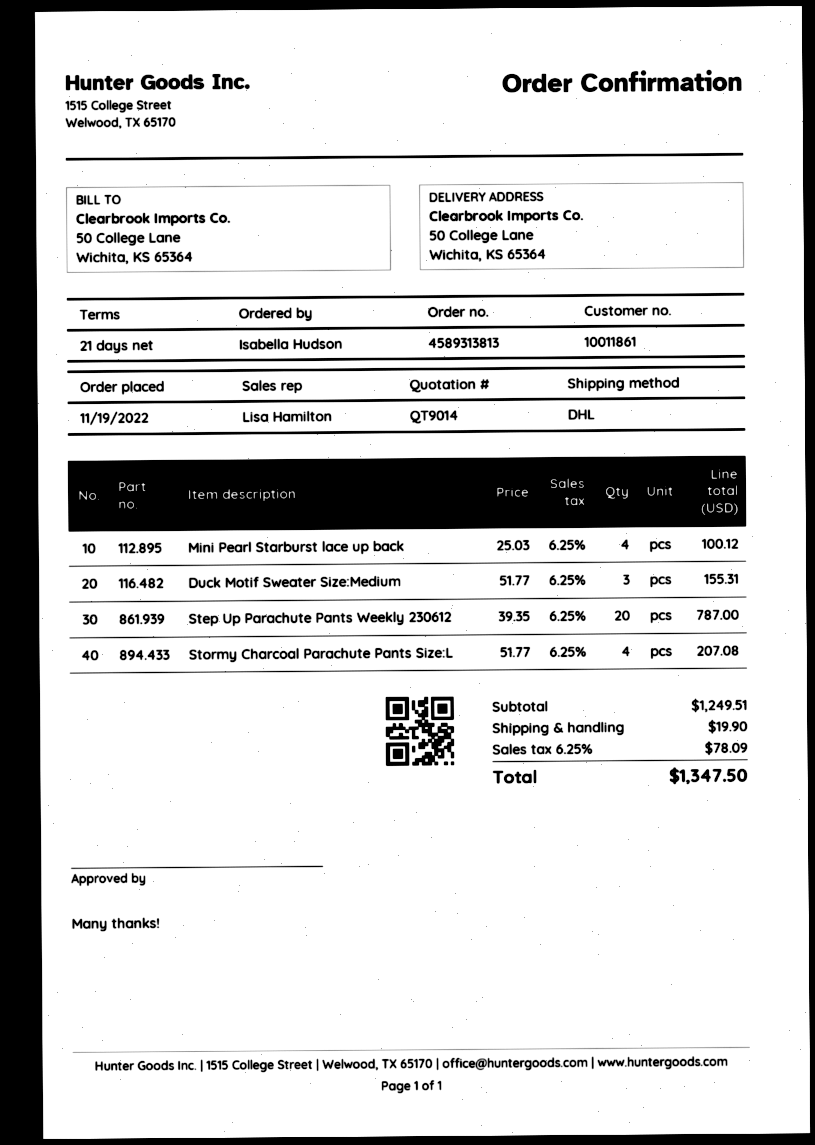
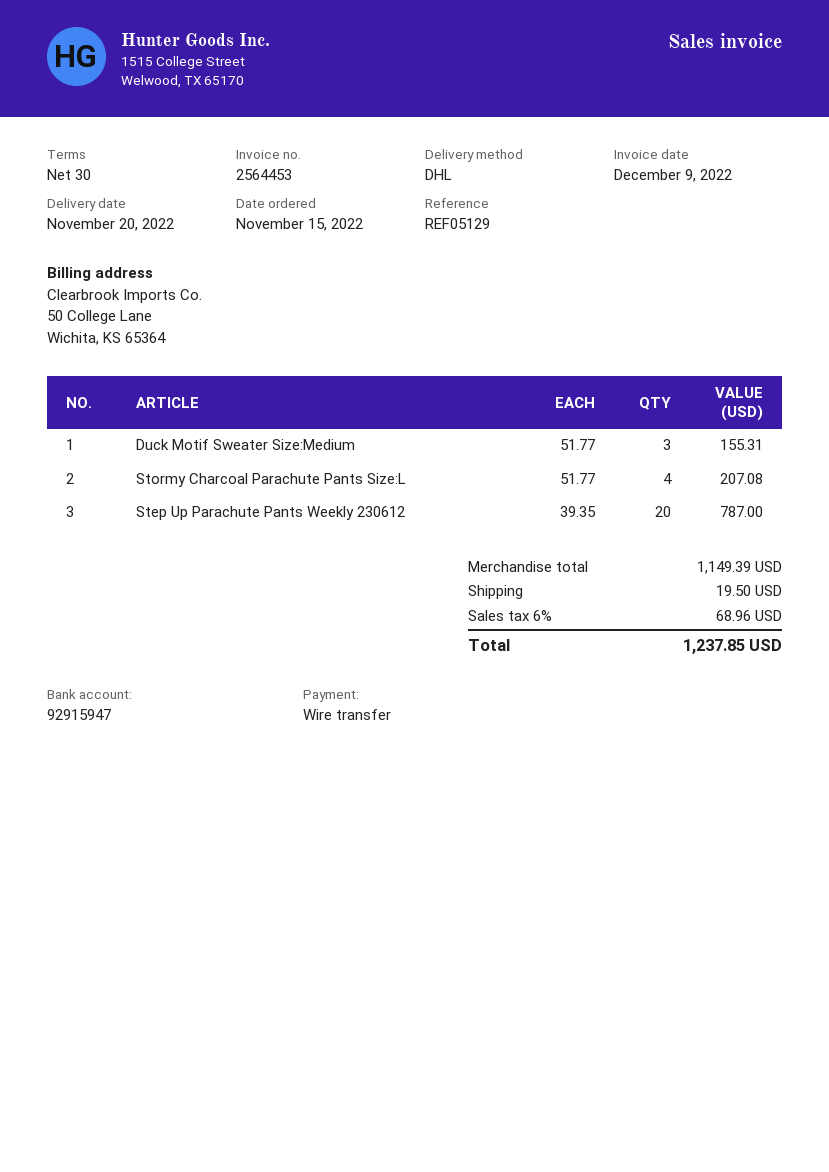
order date: 2022-11-19 -> 2022-11-15
payment terms: 21 days -> 30 days
Mini Pearl Starburst lace up back: 4 x 25.03 = 100.12 -> none
subtotal: 1249.51 -> 1149.39
shipping: 19.90 -> 19.50
tax: 6.25% = 78.09 -> 6% = 68.96
total: 1347.50 -> 1237.85

